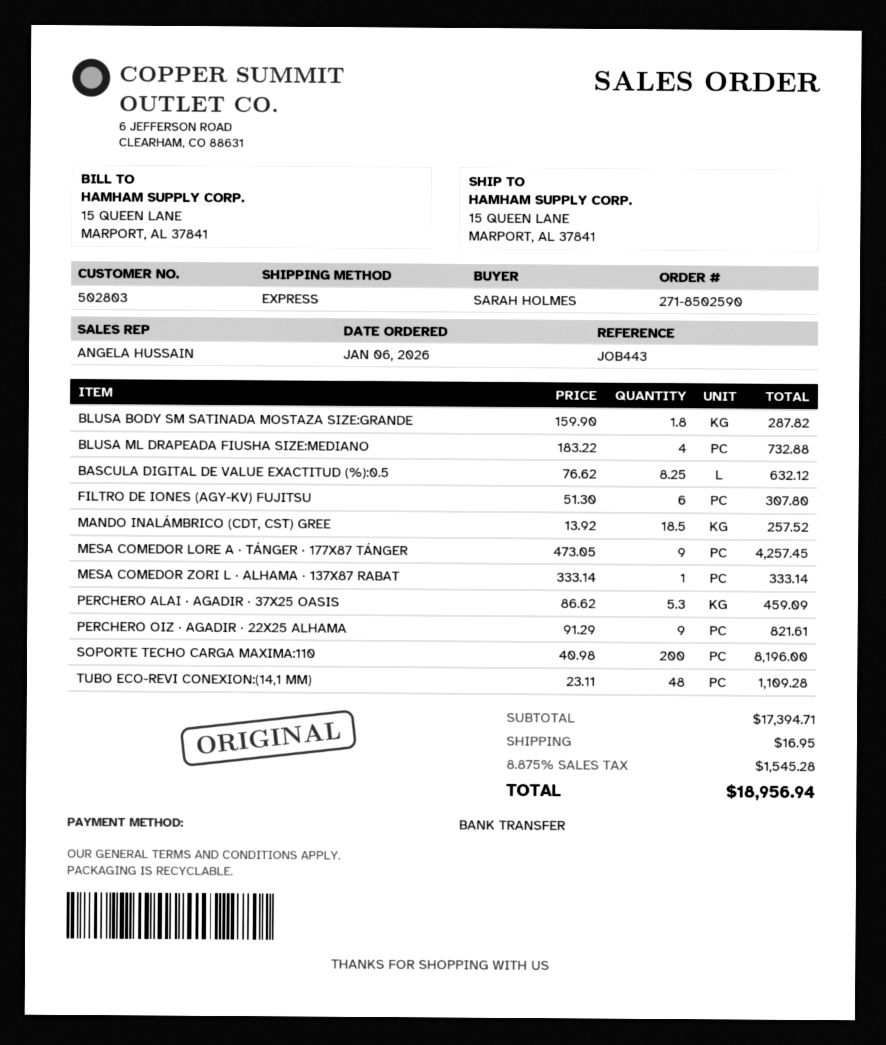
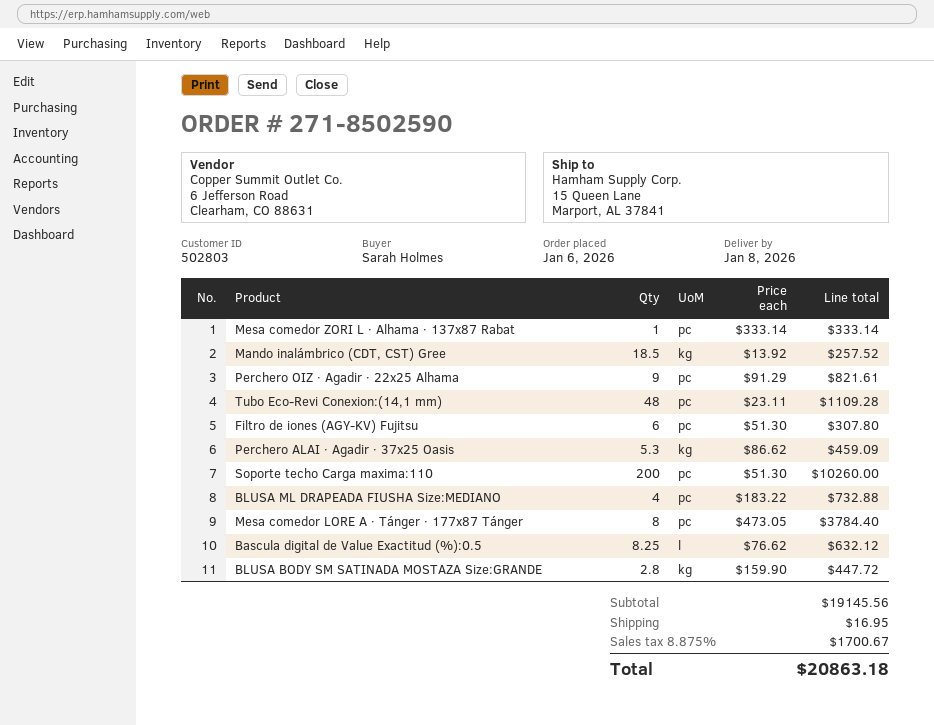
BLUSA BODY SM SATINADA MOSTAZA SIZE:GRANDE: 1.8 x 159.90 = 287.82 -> 2.8 x 159.90 = 447.72
MESA COMEDOR LORE A · TÁNGER · 177X87 TÁNGER: 9 x 473.05 = 4257.45 -> 8 x 473.05 = 3784.40
SOPORTE TECHO CARGA MAXIMA:110: 200 x 40.98 = 8196.00 -> 200 x 51.30 = 10260.00
subtotal: 17394.71 -> 19145.56
tax: 8.875% = 1545.28 -> 8.875% = 1700.67
total: 18956.94 -> 20863.18

